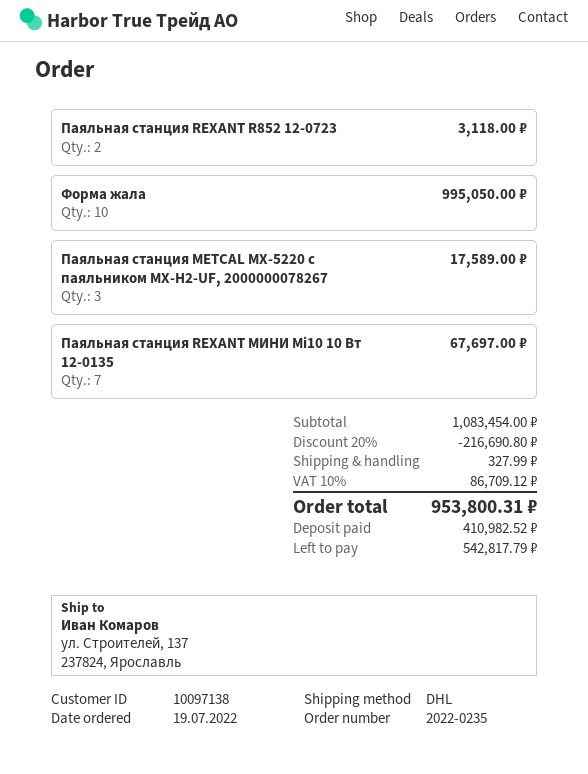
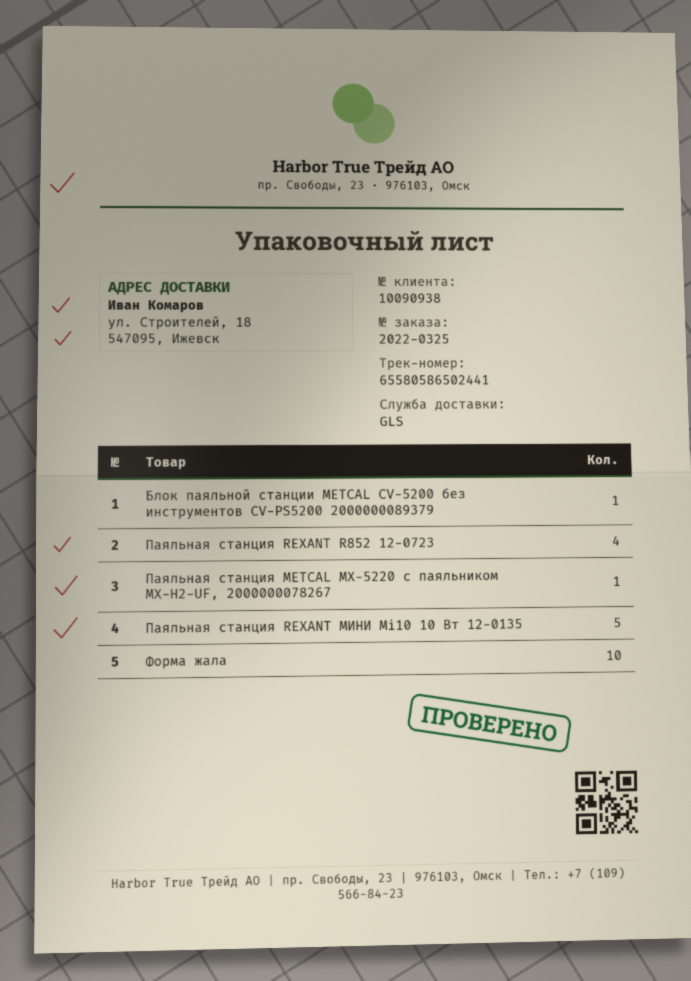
order number: 2022-0235 -> 2022-0325
customer number: 10097138 -> 10090938
shipping method: DHL -> GLS
ship to: ул. Строителей, 137, 237824, Ярославль -> ул. Строителей, 18, 547095, Ижевск
Паяльная станция REXANT R852 12-0723: 2 -> 4
Паяльная станция METCAL MX-5220 с паяльником MX-H2-UF, 2000000078267: 3 -> 1
Паяльная станция REXANT МИНИ Mi10 10 Вт 12-0135: 7 -> 5
Блок паяльной станции METCAL CV-5200 без инструментов CV-PS5200 2000000089379: none -> 1

